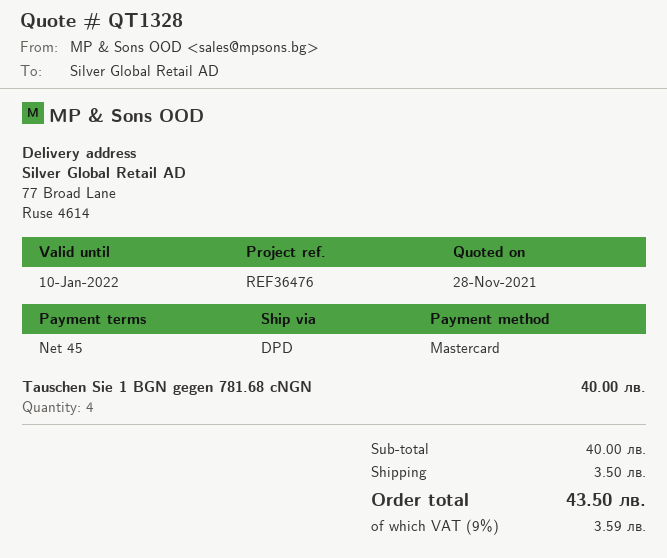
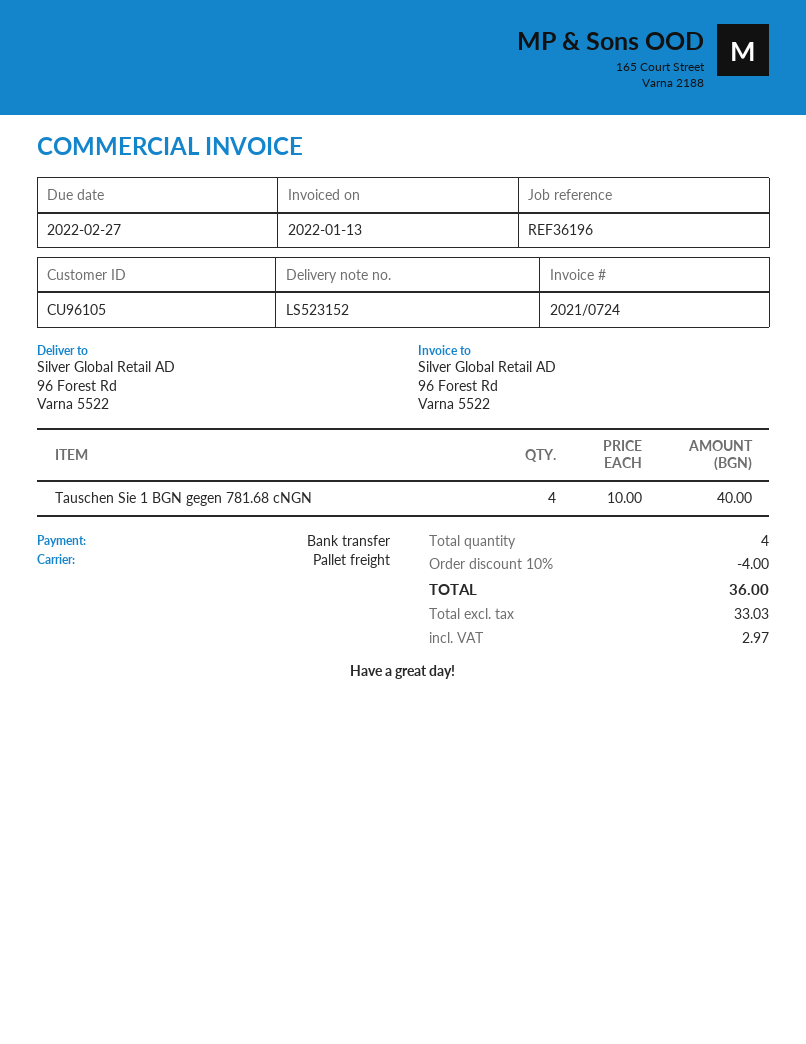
reference: REF36476 -> REF36196
payment method: Mastercard -> bank transfer
shipping method: DPD -> pallet freight
ship to: 77 Broad Lane, Ruse 4614 -> 96 Forest Rd, Varna 5522
discount: none -> 10% = 4.00
shipping: 3.50 -> none
tax: 3.59 -> 2.97
total: 43.50 -> 36.00

